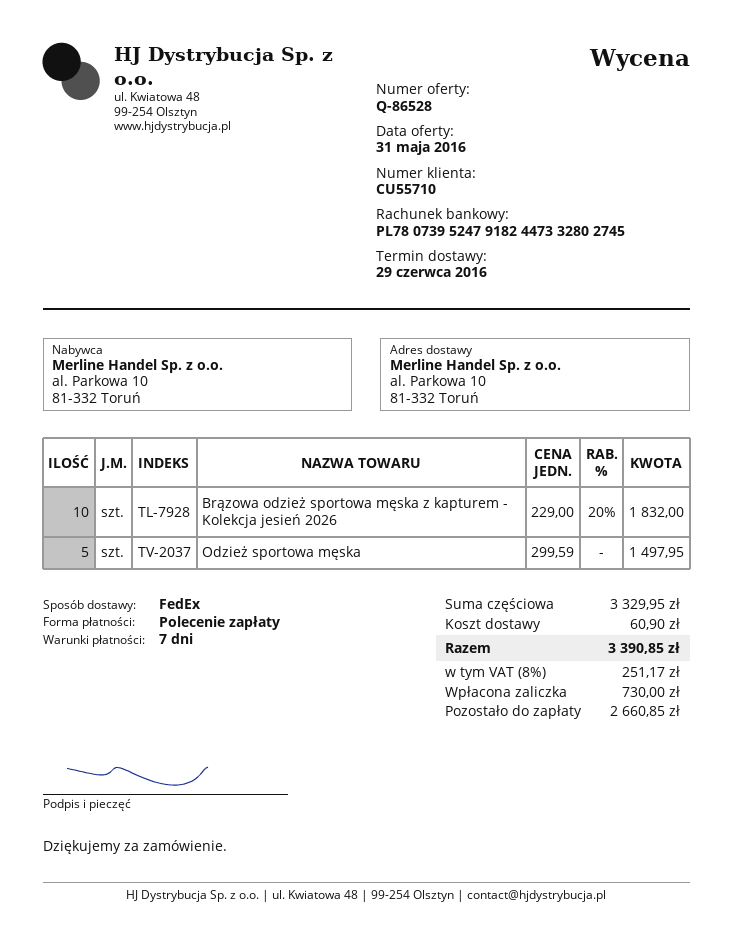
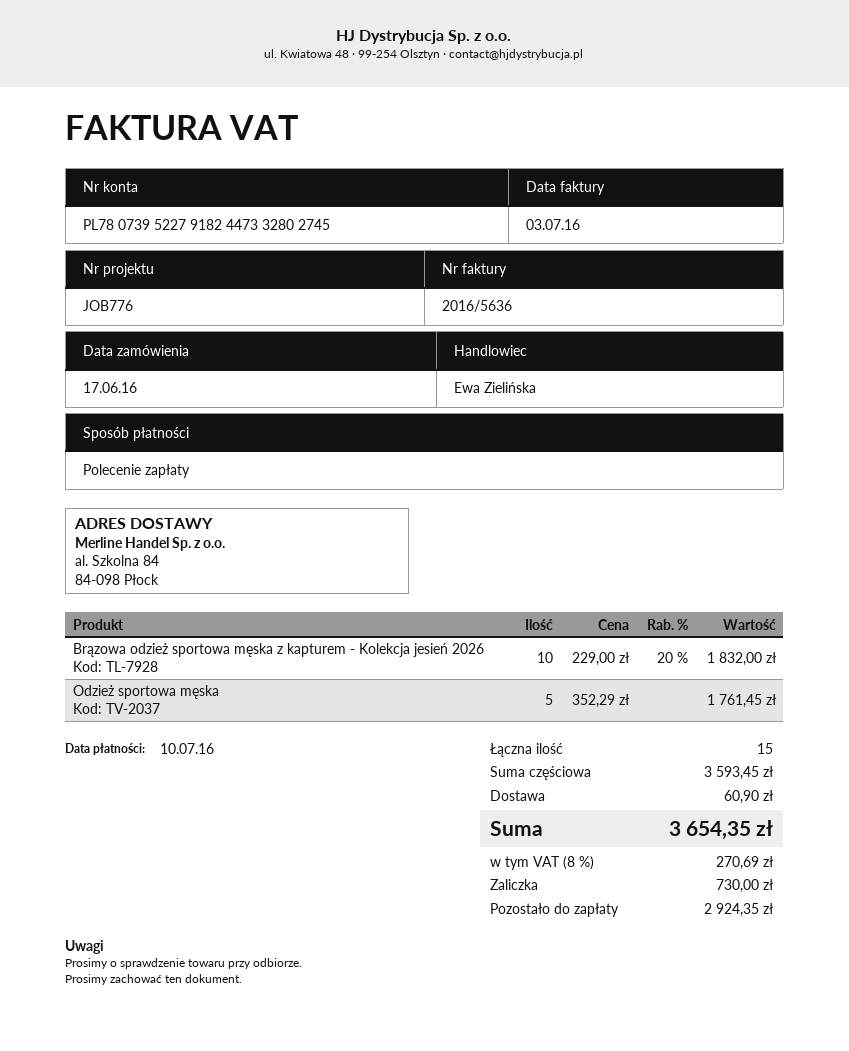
bank account: PL78073952479182447332802745 -> PL78073952279182447332802745
ship to: al. Parkowa 10, 81-332 Toruń -> al. Szkolna 84, 84-098 Płock
Odzież sportowa męska: 5 x 299.59 = 1497.95 -> 5 x 352.29 = 1761.45
subtotal: 3329.95 -> 3593.45
tax: 8% = 251.17 -> 8% = 270.69
total: 3390.85 -> 3654.35
balance: 2660.85 -> 2924.35

